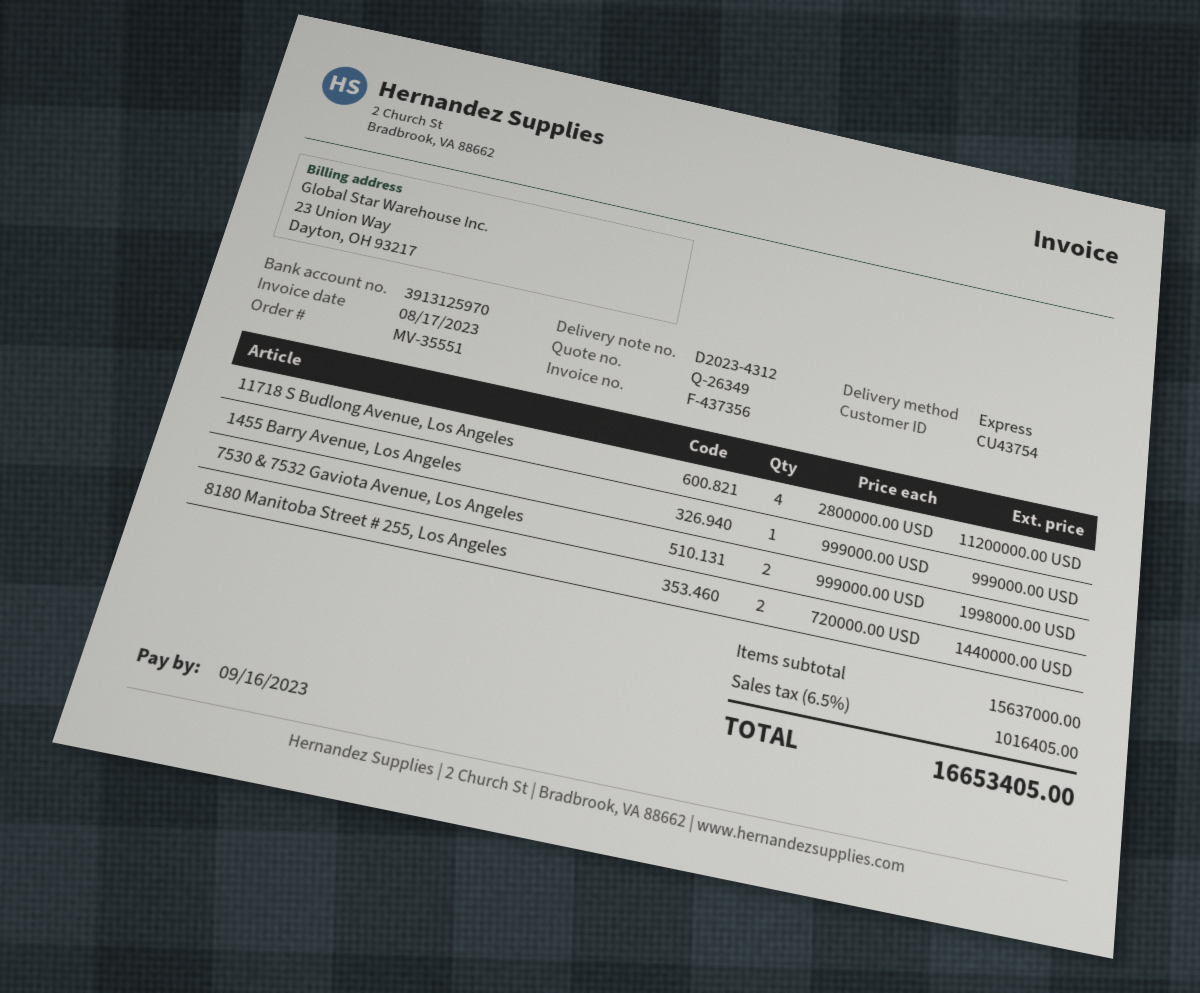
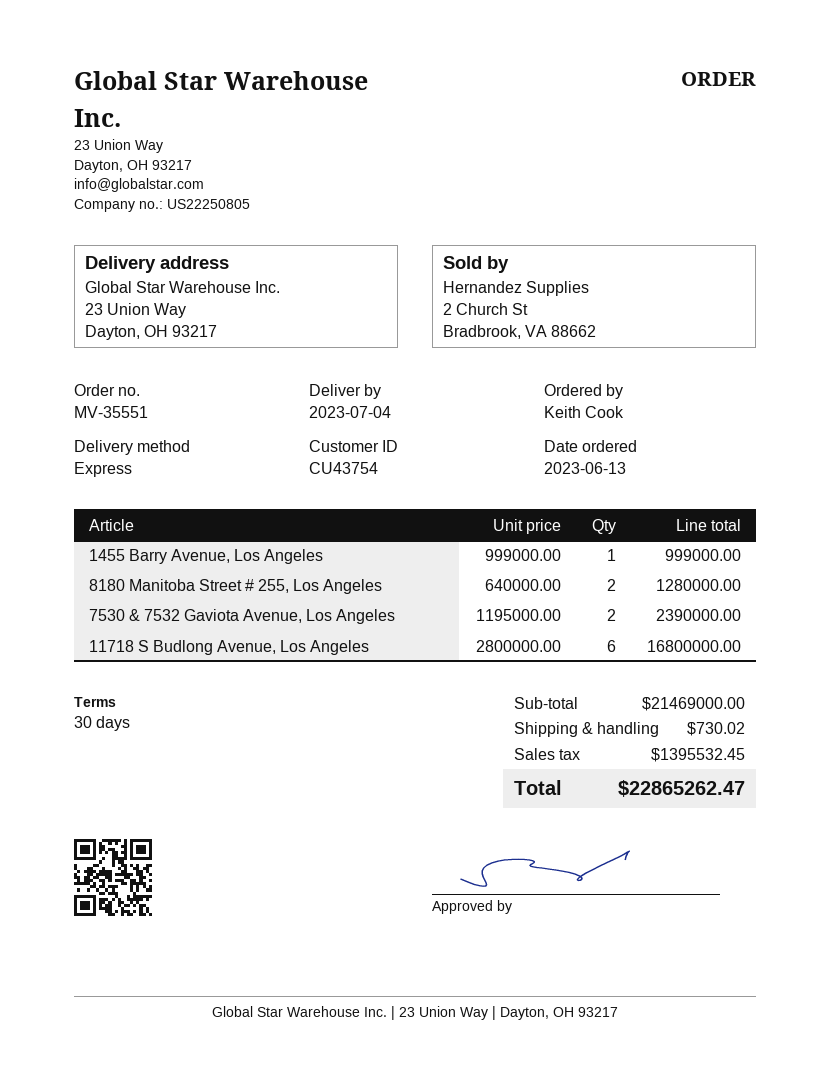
11718 S Budlong Avenue, Los Angeles: 4 x 2800000.00 = 11200000.00 -> 6 x 2800000.00 = 16800000.00
7530 & 7532 Gaviota Avenue, Los Angeles: 2 x 999000.00 = 1998000.00 -> 2 x 1195000.00 = 2390000.00
8180 Manitoba Street # 255, Los Angeles: 2 x 720000.00 = 1440000.00 -> 2 x 640000.00 = 1280000.00
subtotal: 15637000.00 -> 21469000.00
shipping: none -> 730.02
tax: 1016405.00 -> 1395532.45
total: 16653405.00 -> 22865262.47

